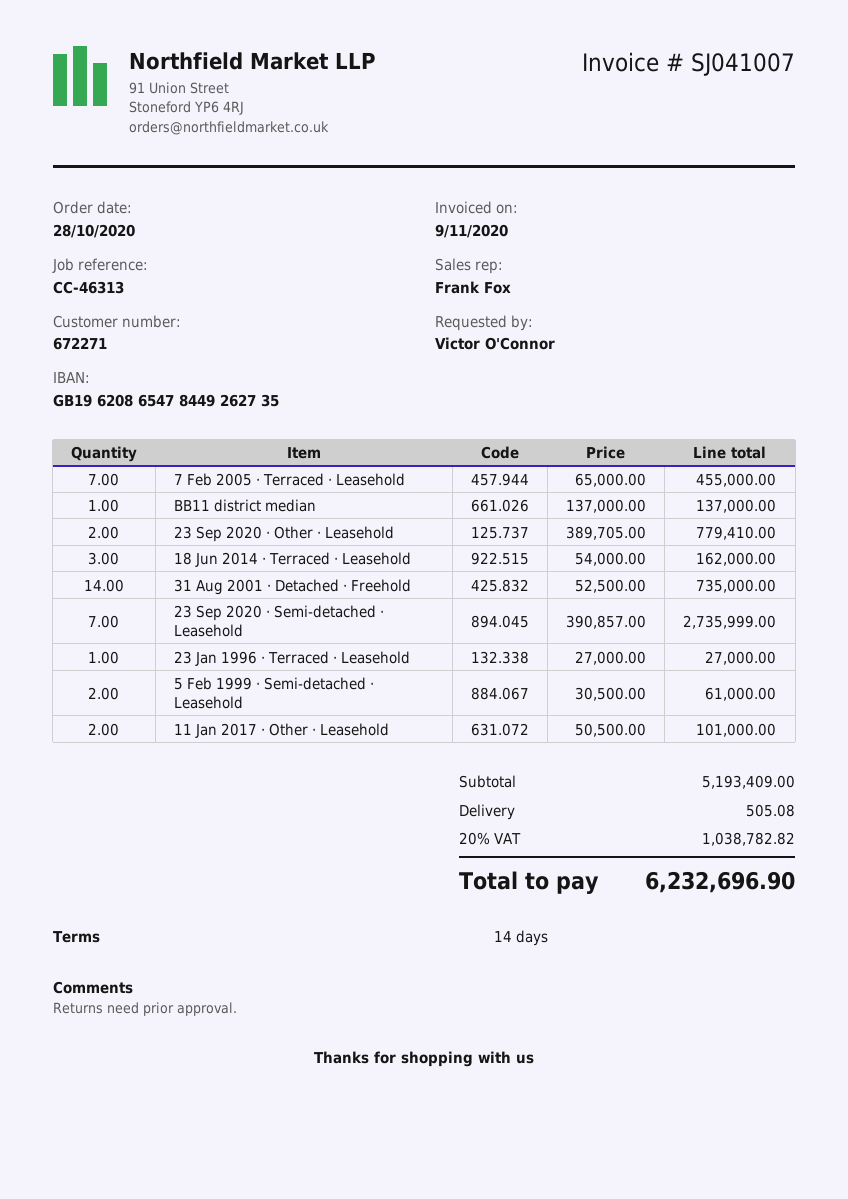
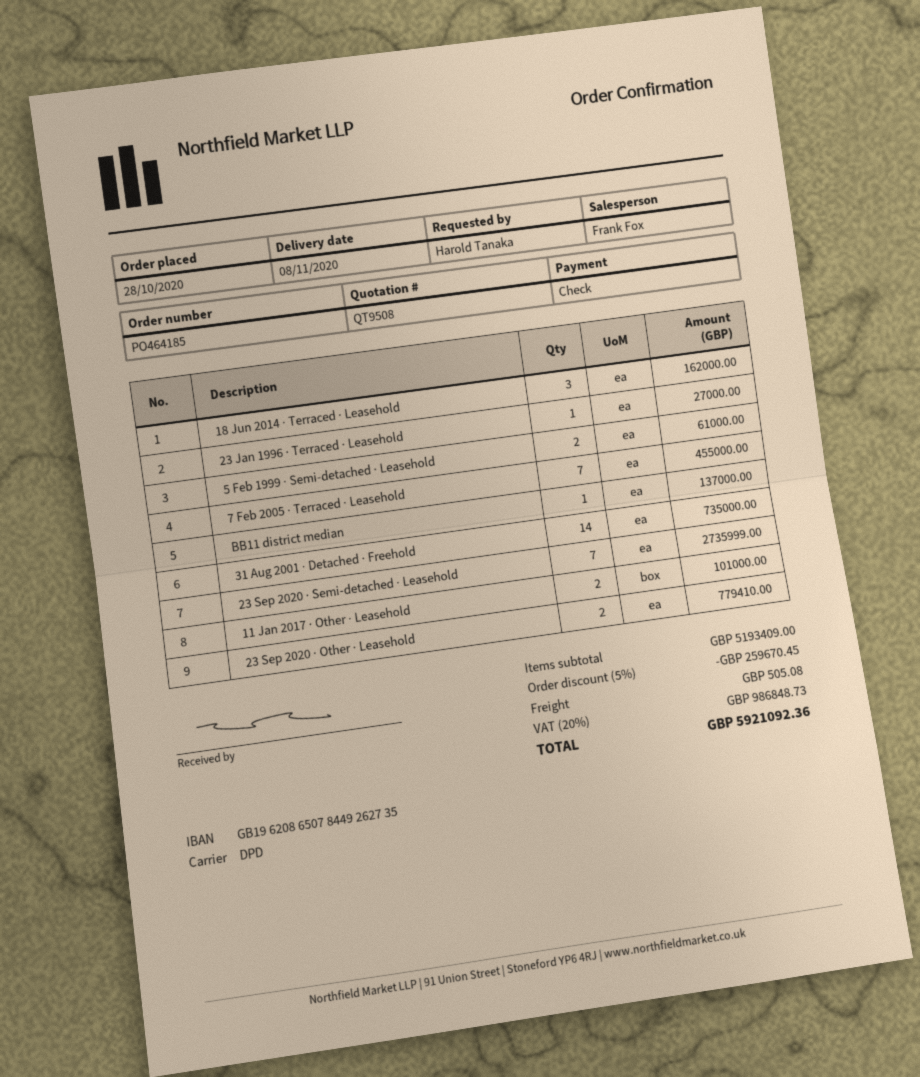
ordered by: Victor O'Connor -> Harold Tanaka
bank account: GB19620865478449262735 -> GB19620865078449262735
discount: none -> 5% = 259670.45
tax: 20% = 1038782.82 -> 20% = 986848.73
total: 6232696.90 -> 5921092.36

